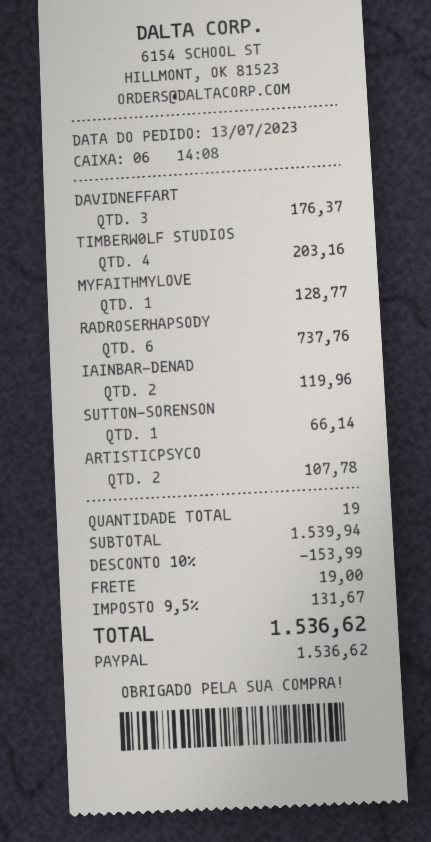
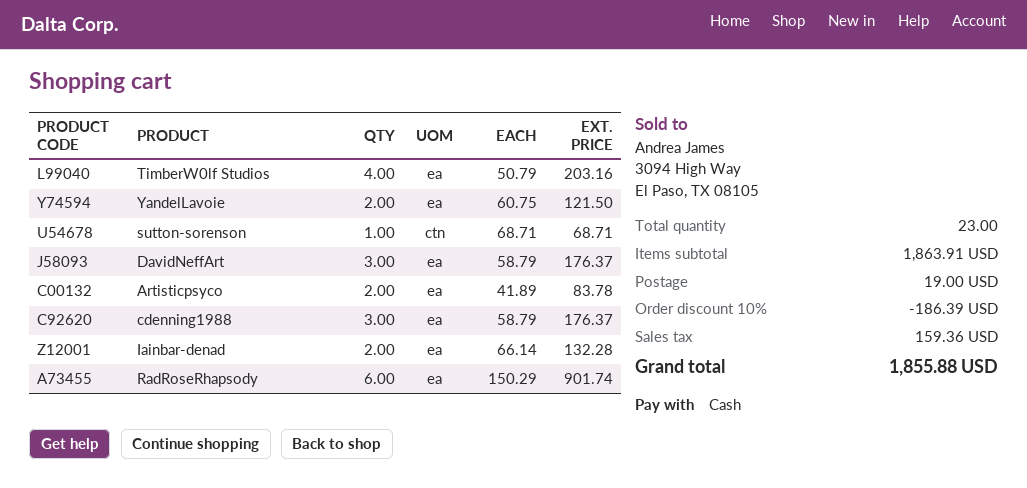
payment method: PayPal -> cash
MYFAITHMYLOVE: 1 for 128.77 -> none
RADROSERHAPSODY: 6 for 737.76 -> 6 for 901.74
IAINBAR-DENAD: 2 for 119.96 -> 2 for 132.28
SUTTON-SORENSON: 1 for 66.14 -> 1 for 68.71
ARTISTICPSYCO: 2 for 107.78 -> 2 for 83.78
YandelLavoie: none -> 2 for 121.50
cdenning1988: none -> 3 for 176.37
total quantity: 19 -> 23
subtotal: 1539.94 -> 1863.91
discount: 10% = 153.99 -> 10% = 186.39
tax: 131.67 -> 159.36
total: 1536.62 -> 1855.88

